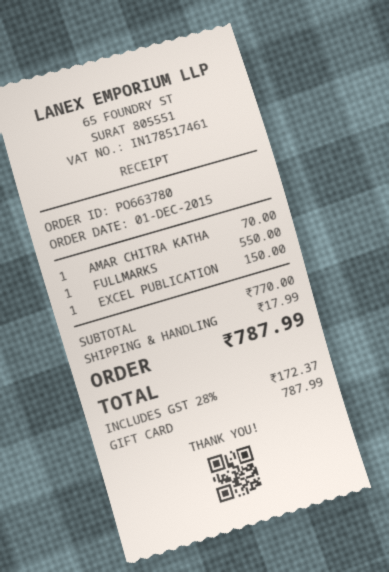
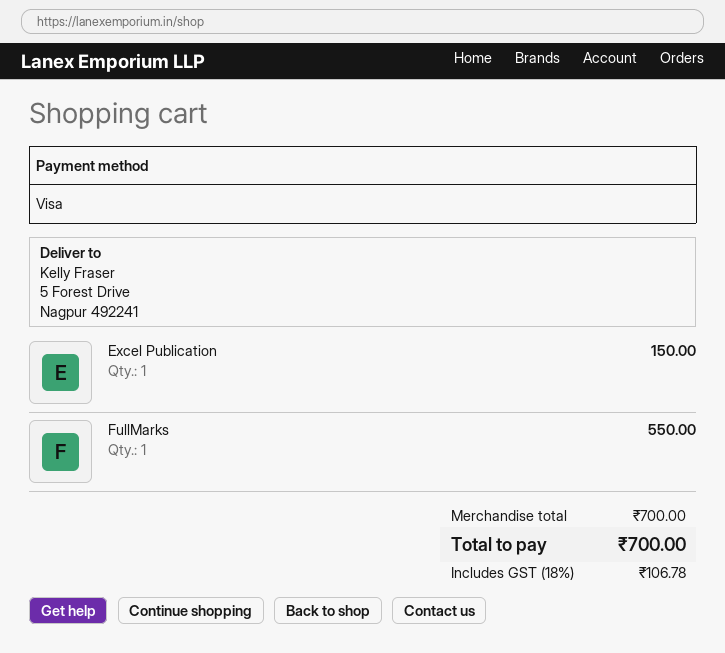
payment method: gift card -> Visa
AMAR CHITRA KATHA: 1 for 70.00 -> none
subtotal: 770.00 -> 700.00
shipping: 17.99 -> none
tax: 28% = 172.37 -> 18% = 106.78
total: 787.99 -> 700.00

